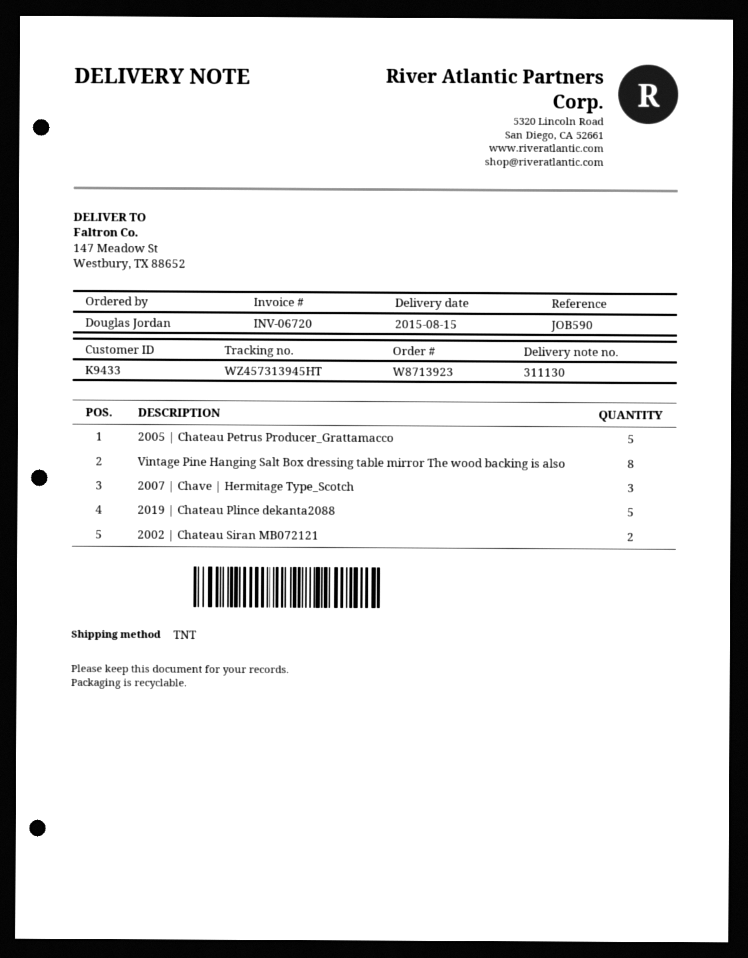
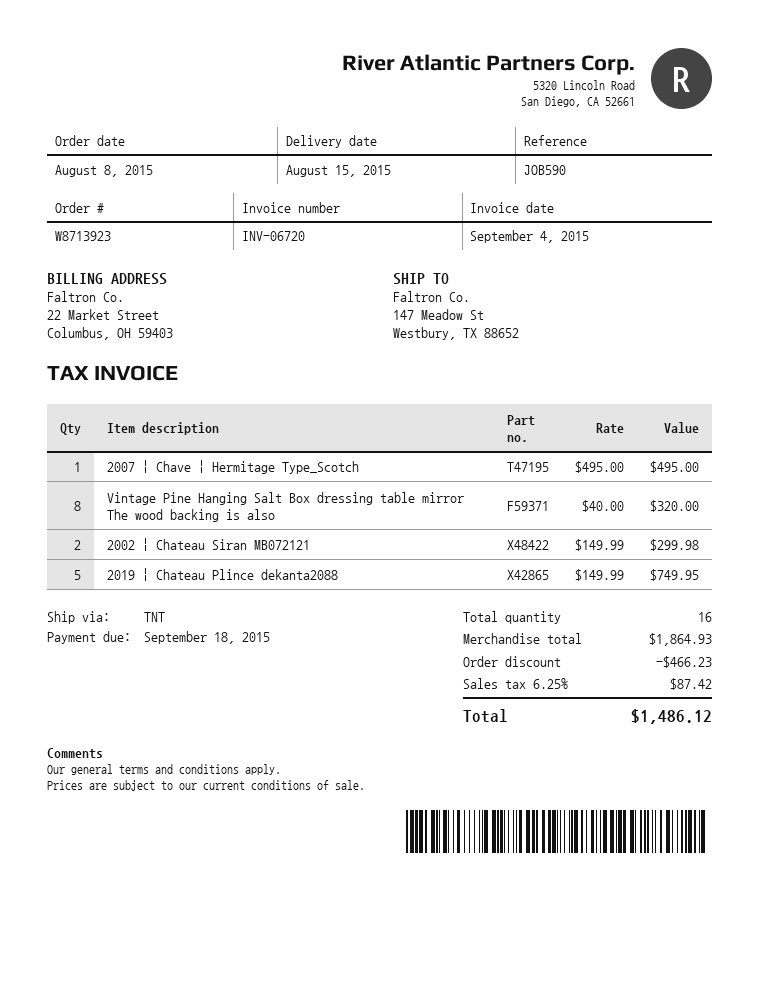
2005 | Chateau Petrus Producer_Grattamacco: 5 -> none
2007 | Chave | Hermitage Type_Scotch: 3 -> 1

